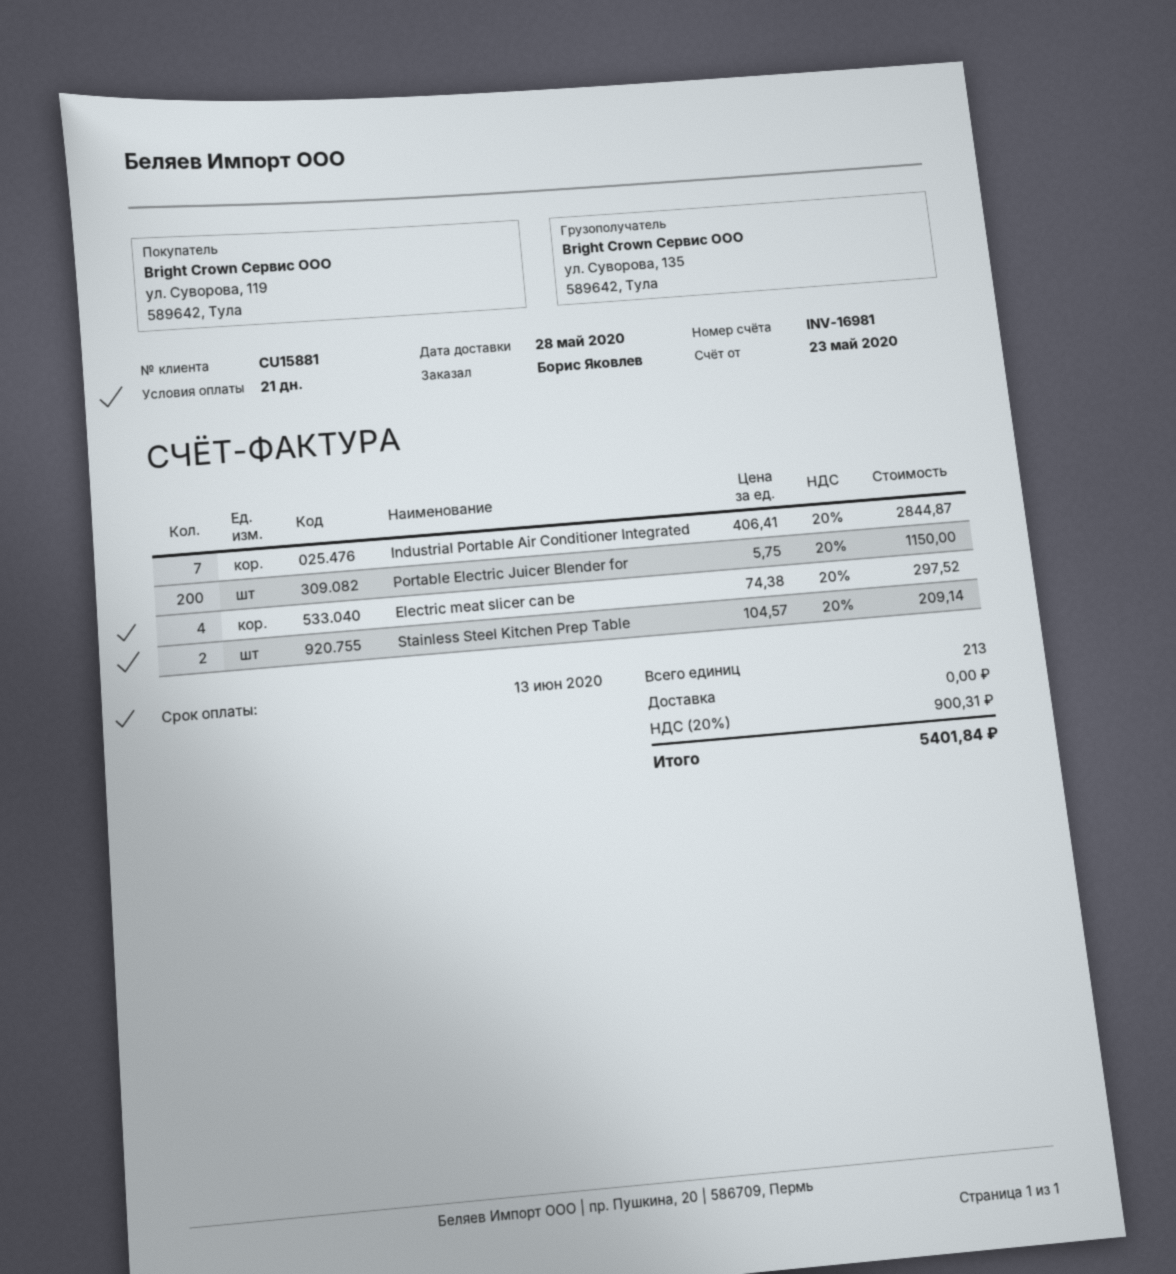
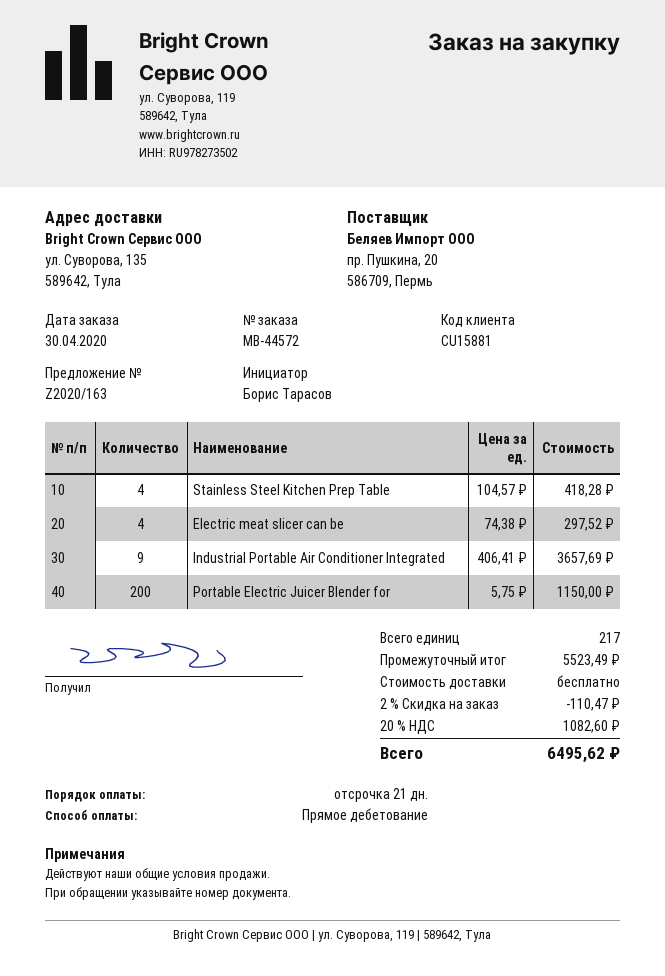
ordered by: Борис Яковлев -> Борис Тарасов
Industrial Portable Air Conditioner Integrated: 7 x 406.41 = 2844.87 -> 9 x 406.41 = 3657.69
Stainless Steel Kitchen Prep Table: 2 x 104.57 = 209.14 -> 4 x 104.57 = 418.28
total quantity: 213 -> 217
discount: none -> 2% = 110.47
tax: 20% = 900.31 -> 20% = 1082.60
total: 5401.84 -> 6495.62

